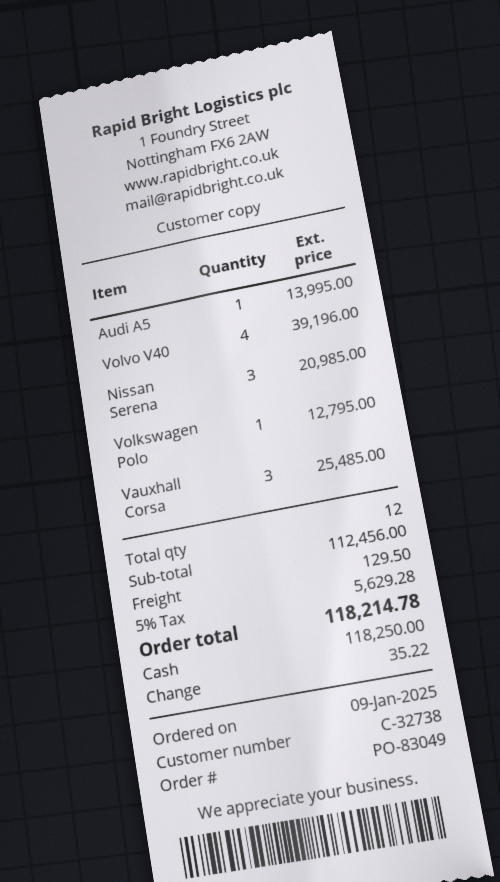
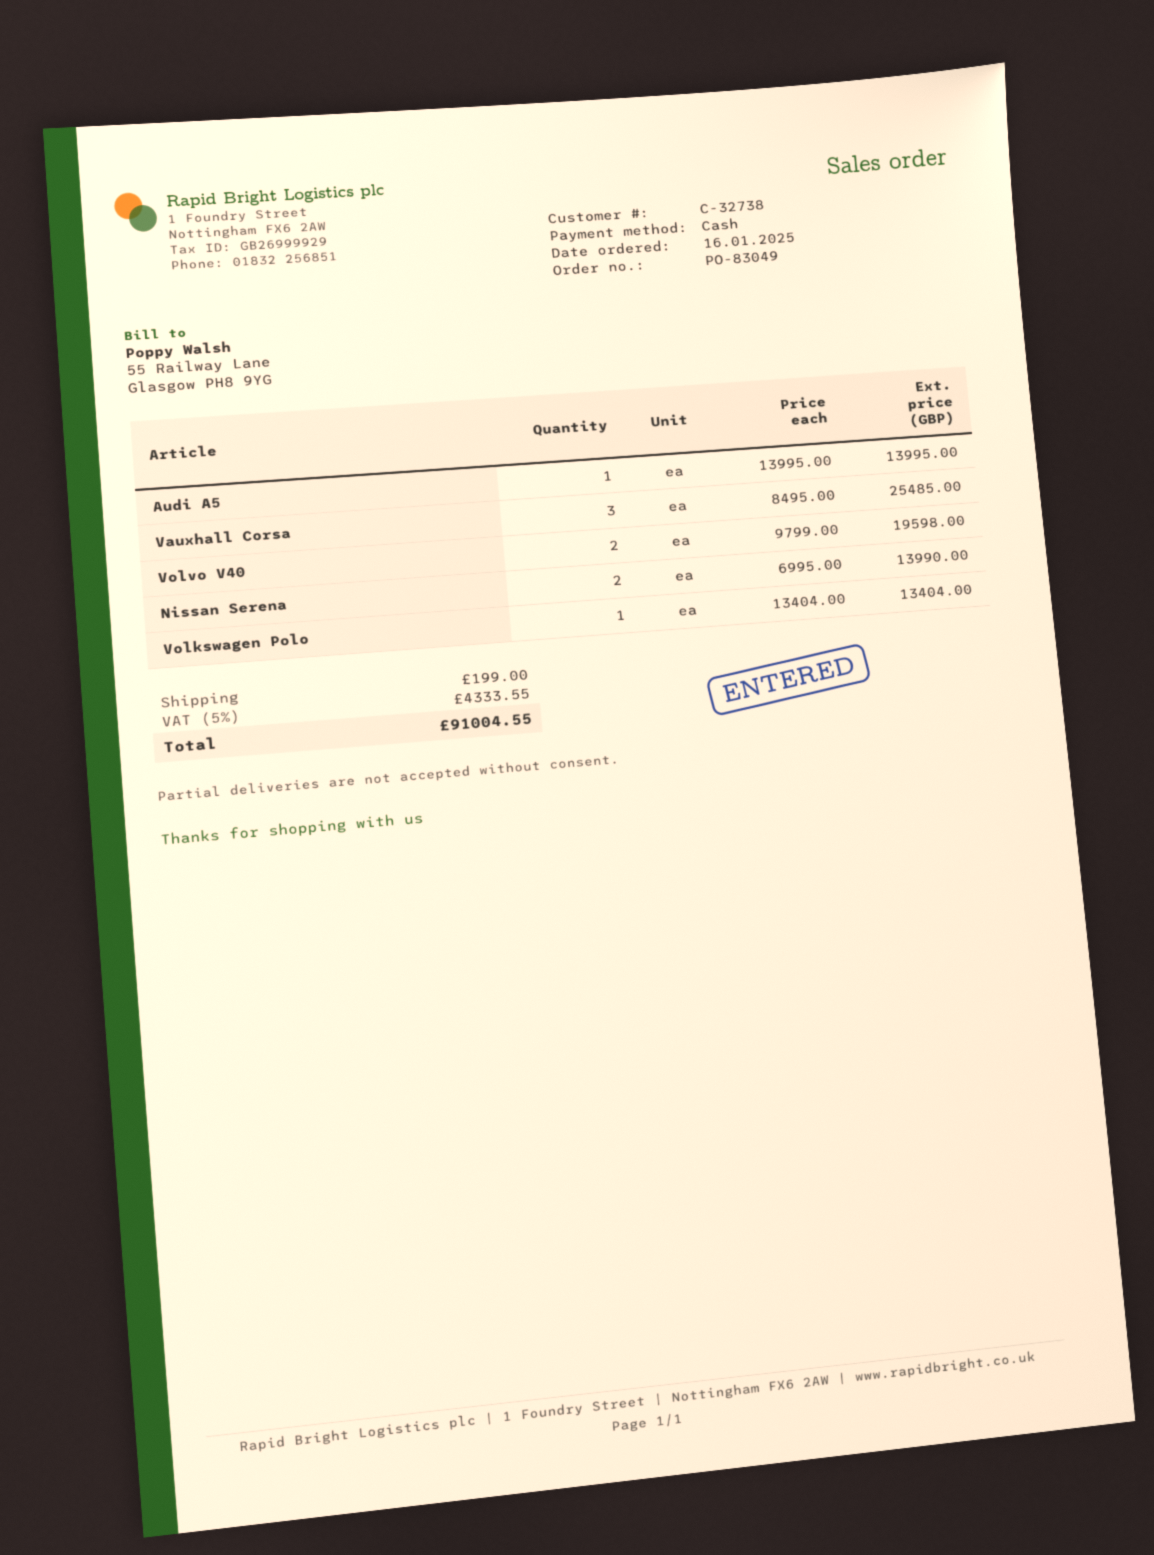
order date: 2025-01-09 -> 2025-01-16
Volvo V40: 4 for 39196.00 -> 2 for 19598.00
Nissan Serena: 3 for 20985.00 -> 2 for 13990.00
Volkswagen Polo: 1 for 12795.00 -> 1 for 13404.00
shipping: 129.50 -> 199.00
tax: 5% = 5629.28 -> 5% = 4333.55
total: 118214.78 -> 91004.55

